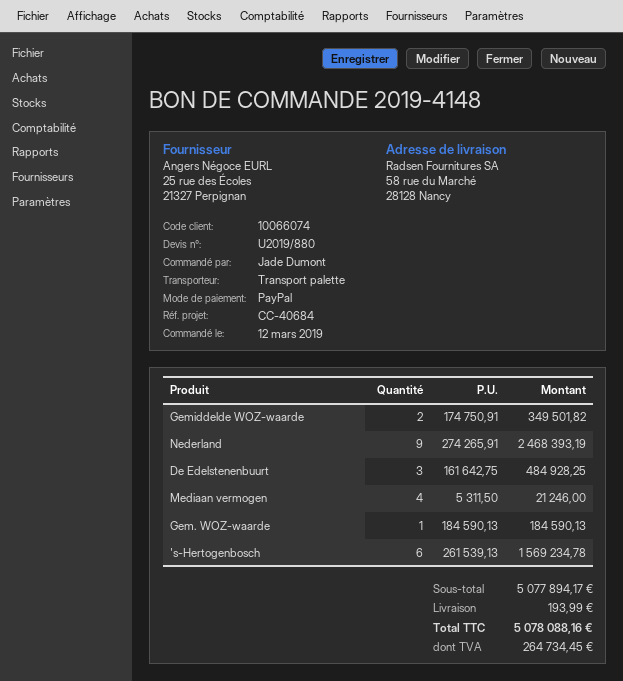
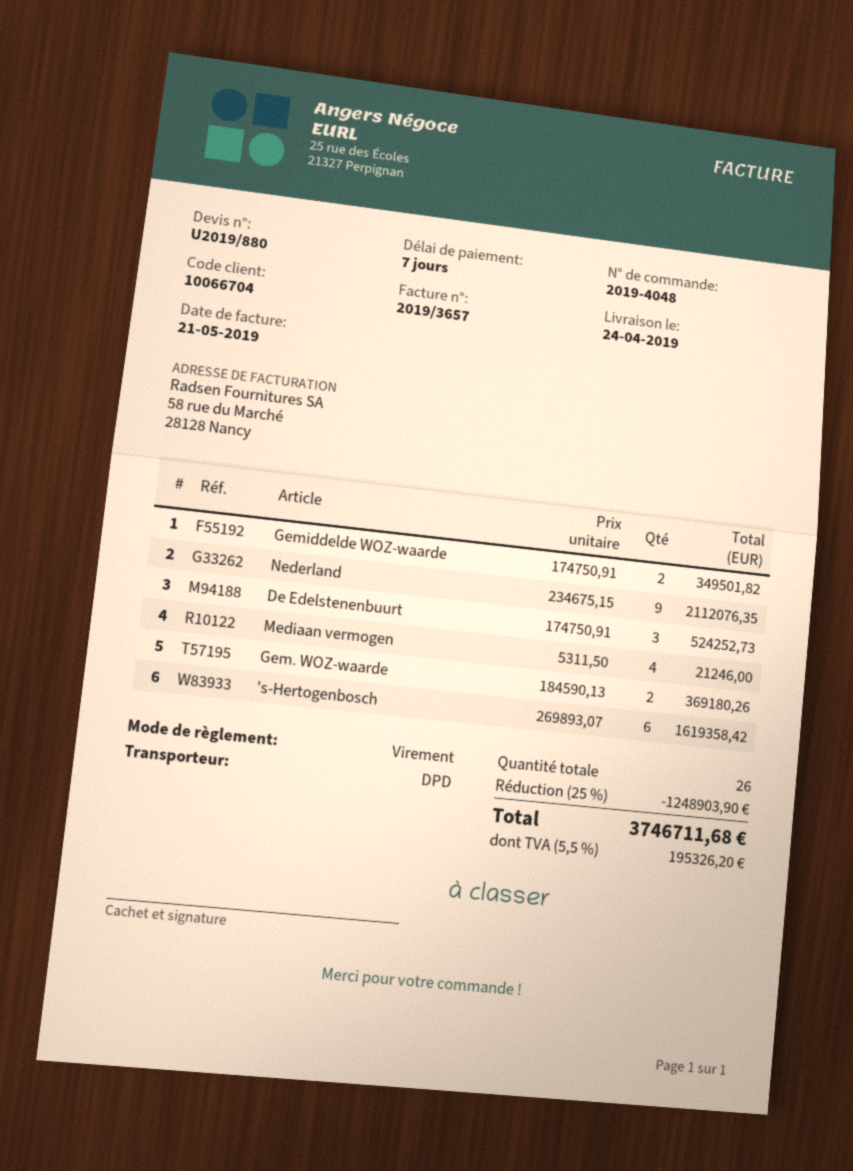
order number: 2019-4148 -> 2019-4048
customer number: 10066074 -> 10066704
payment method: PayPal -> bank transfer
shipping method: pallet freight -> DPD
Nederland: 9 x 274265.91 = 2468393.19 -> 9 x 234675.15 = 2112076.35
De Edelstenenbuurt: 3 x 161642.75 = 484928.25 -> 3 x 174750.91 = 524252.73
Gem. WOZ-waarde: 1 x 184590.13 = 184590.13 -> 2 x 184590.13 = 369180.26
's-Hertogenbosch: 6 x 261539.13 = 1569234.78 -> 6 x 269893.07 = 1619358.42
discount: none -> 25% = 1248903.90
shipping: 193.99 -> none
tax: 264734.45 -> 195326.20
total: 5078088.16 -> 3746711.68

